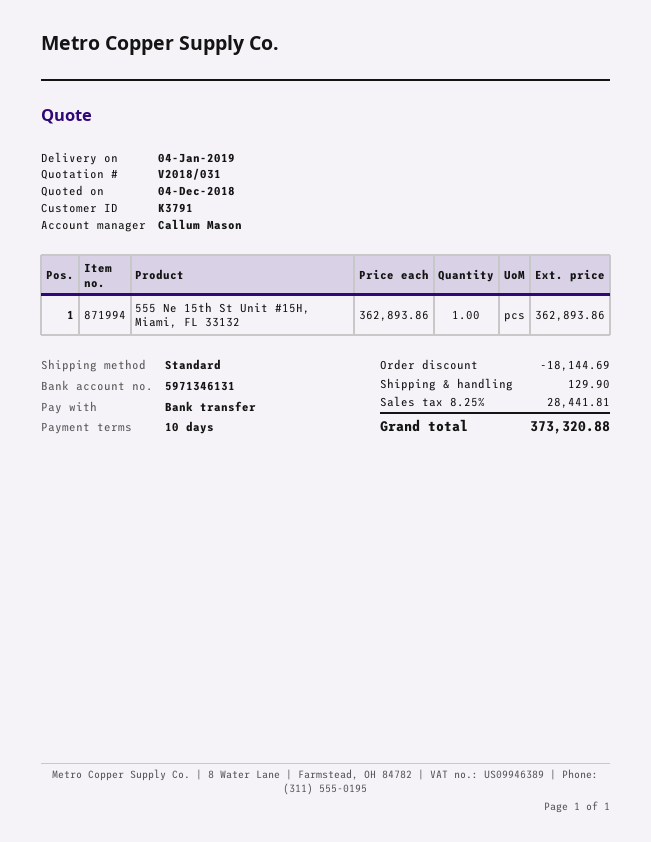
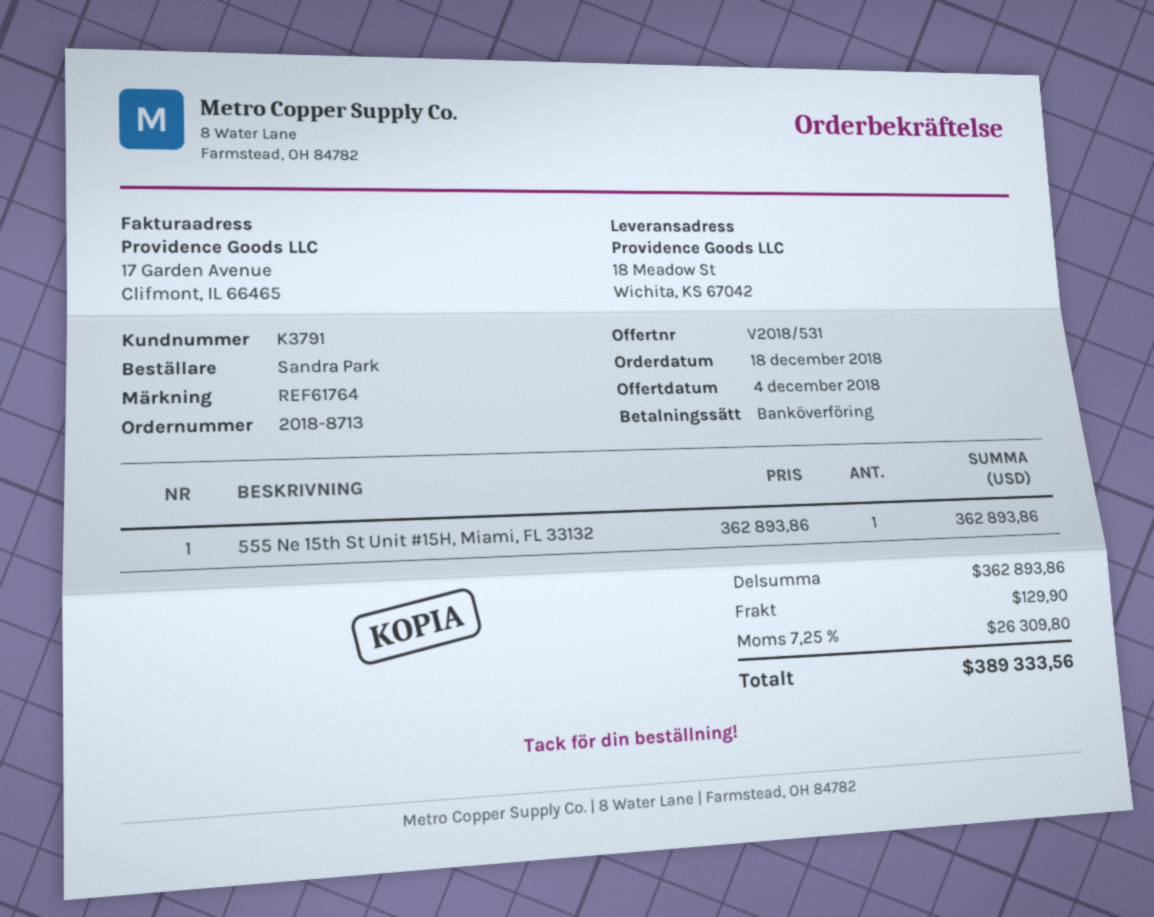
quote number: V2018/031 -> V2018/531
discount: 18144.69 -> none
tax: 8.25% = 28441.81 -> 7.25% = 26309.80
total: 373320.88 -> 389333.56

